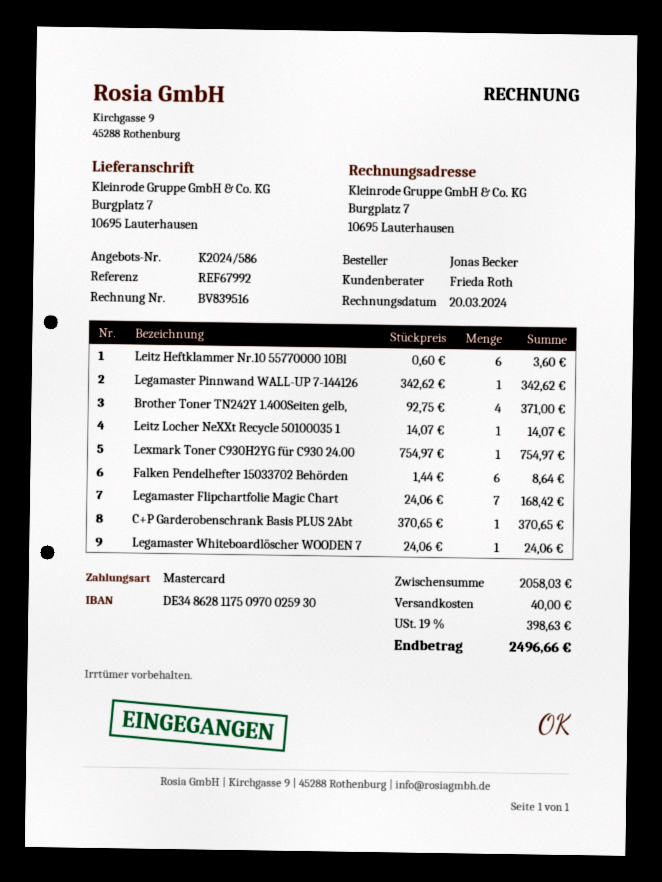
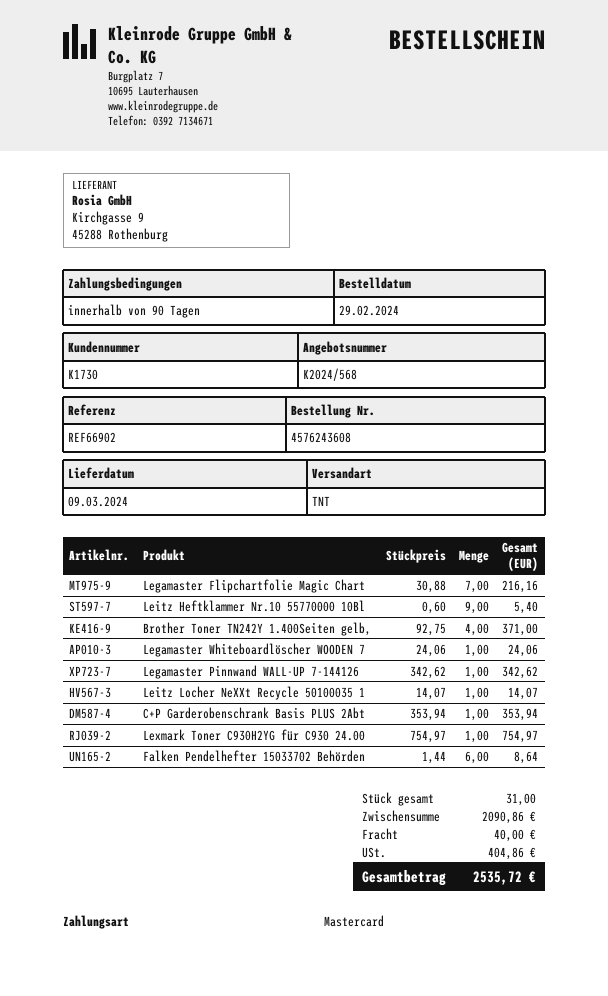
quote number: K2024/586 -> K2024/568
reference: REF67992 -> REF66902
Leitz Heftklammer Nr.10 55770000 10Bl: 6 x 0.60 = 3.60 -> 9 x 0.60 = 5.40
Legamaster Flipchartfolie Magic Chart: 7 x 24.06 = 168.42 -> 7 x 30.88 = 216.16
C+P Garderobenschrank Basis PLUS 2Abt: 1 x 370.65 = 370.65 -> 1 x 353.94 = 353.94
subtotal: 2058.03 -> 2090.86
tax: 398.63 -> 404.86
total: 2496.66 -> 2535.72

